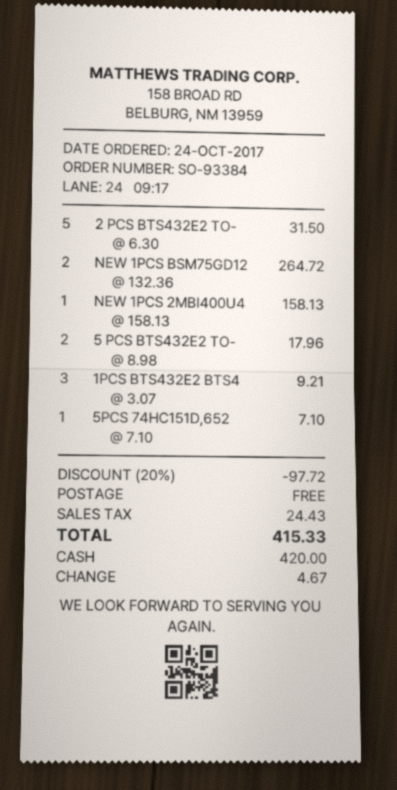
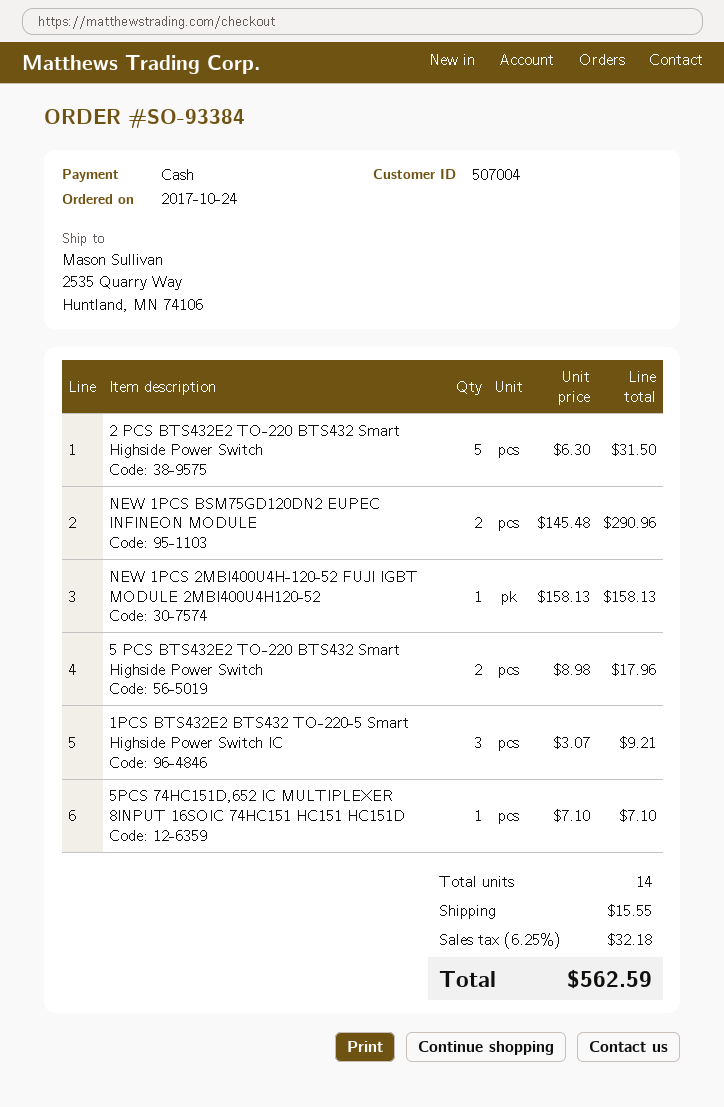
NEW 1PCS BSM75GD12: 2 x 132.36 = 264.72 -> 2 x 145.48 = 290.96
discount: 20% = 97.72 -> none
shipping: 0.00 -> 15.55
tax: 24.43 -> 32.18
total: 415.33 -> 562.59

